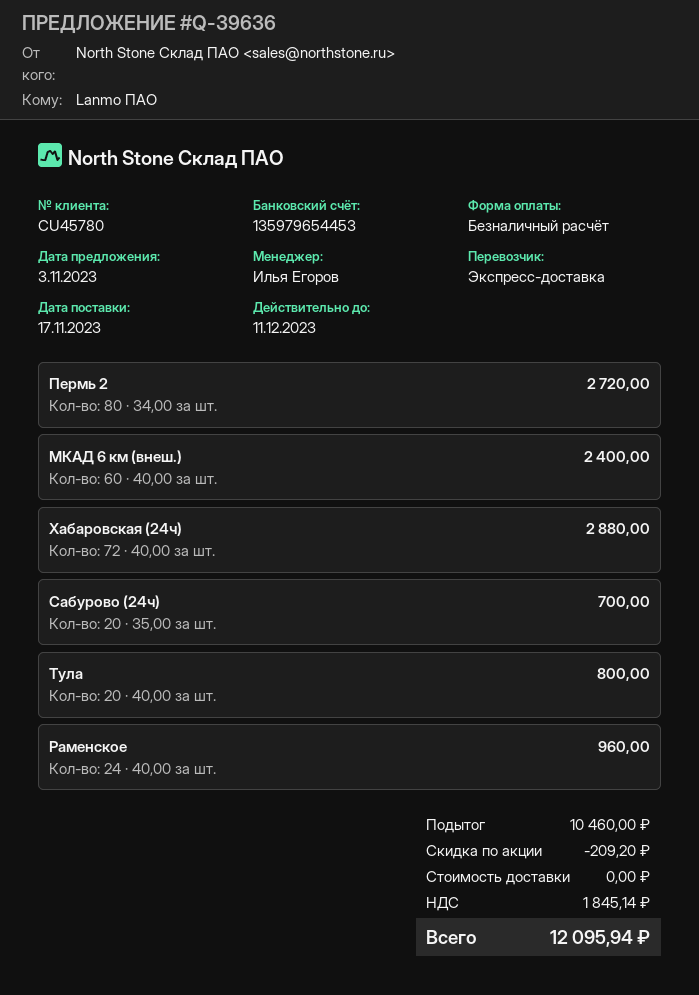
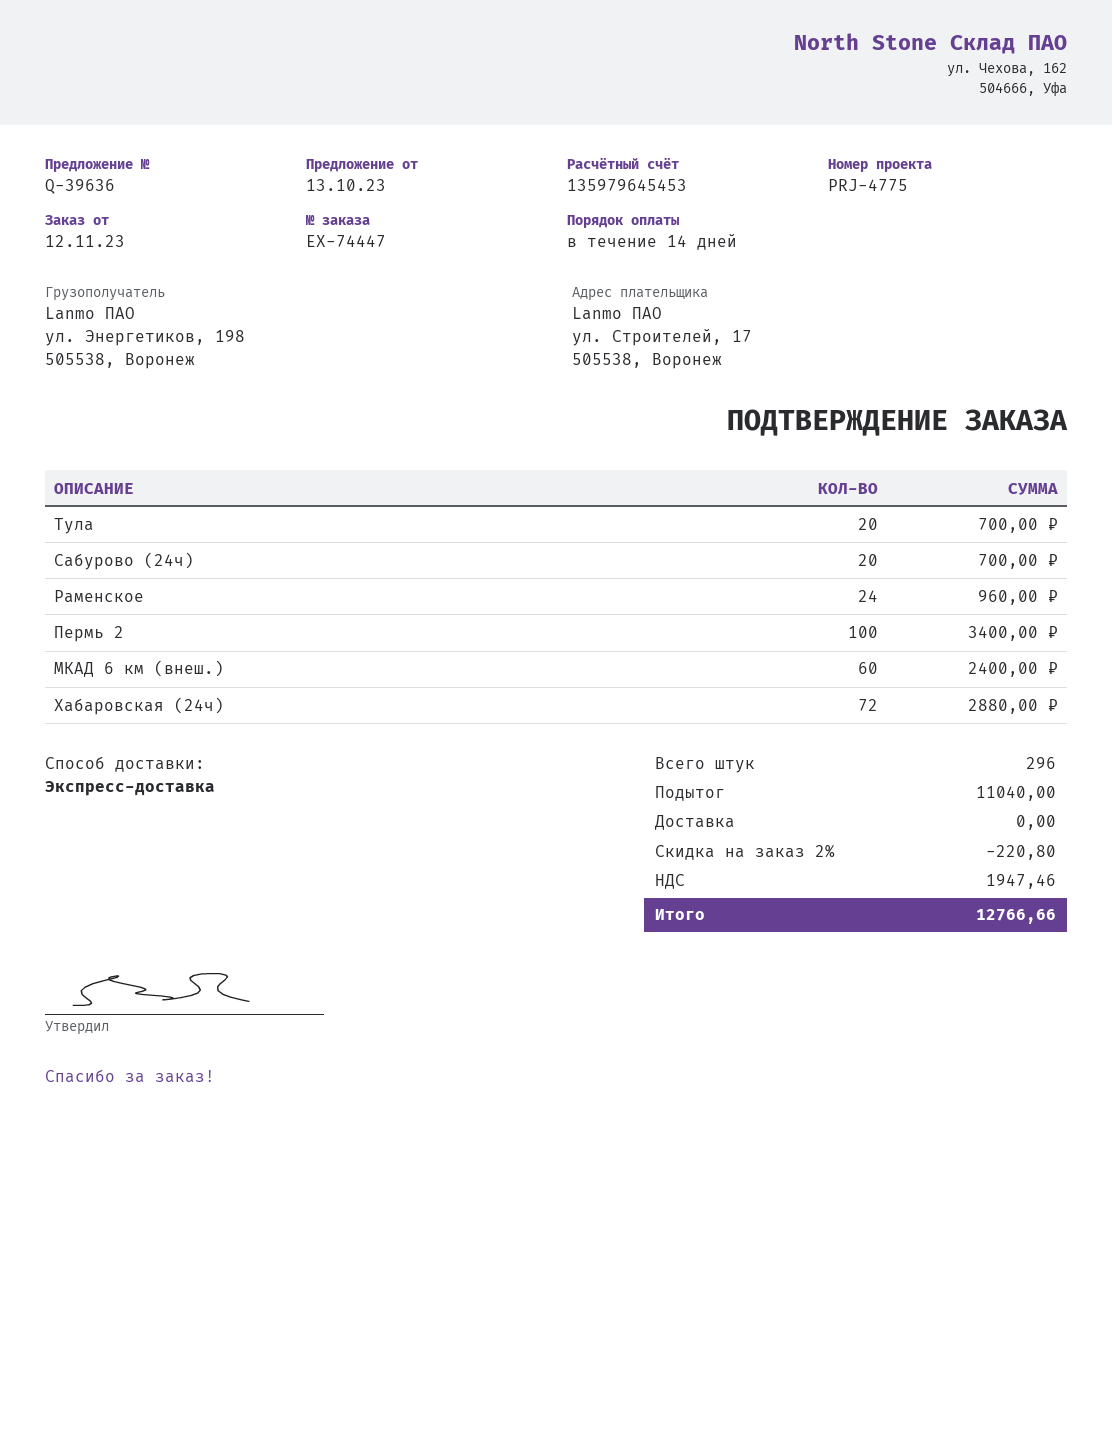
quote date: 2023-11-03 -> 2023-10-13
bank account: 135979654453 -> 135979645453
Пермь 2: 80 for 2720.00 -> 100 for 3400.00
Тула: 20 for 800.00 -> 20 for 700.00
subtotal: 10460.00 -> 11040.00
discount: 209.20 -> 220.80
tax: 1845.14 -> 1947.46
total: 12095.94 -> 12766.66

